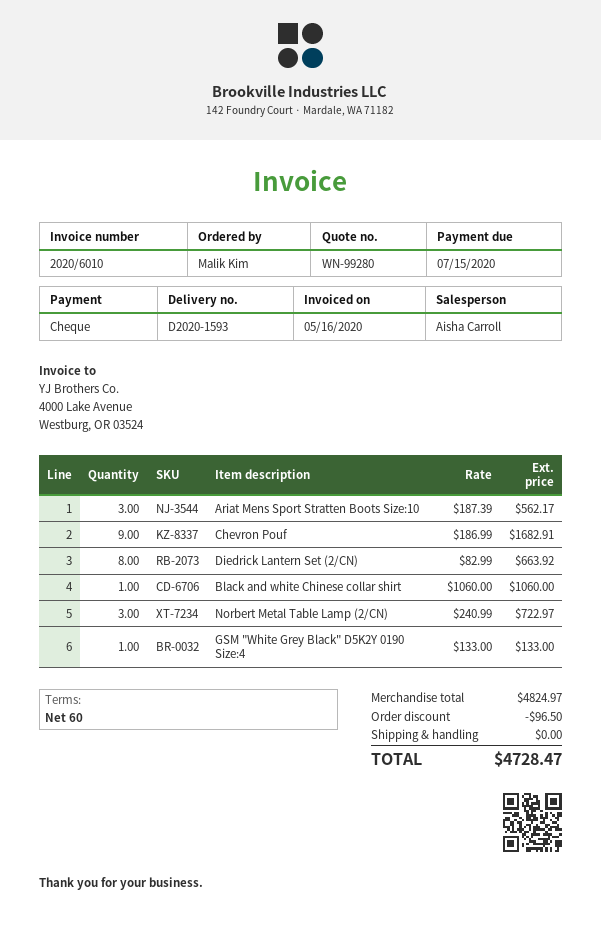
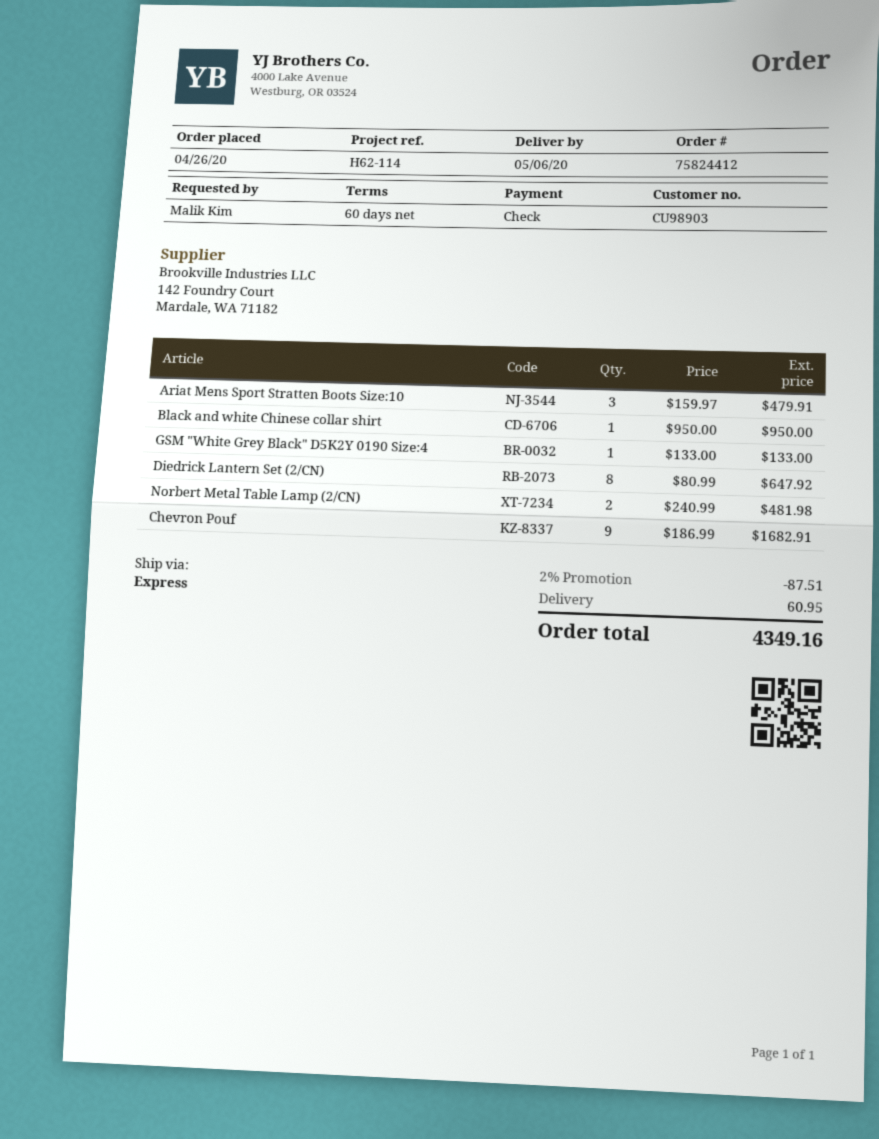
Ariat Mens Sport Stratten Boots Size:10: 3 x 187.39 = 562.17 -> 3 x 159.97 = 479.91
Diedrick Lantern Set (2/CN): 8 x 82.99 = 663.92 -> 8 x 80.99 = 647.92
Black and white Chinese collar shirt: 1 x 1060.00 = 1060.00 -> 1 x 950.00 = 950.00
Norbert Metal Table Lamp (2/CN): 3 x 240.99 = 722.97 -> 2 x 240.99 = 481.98
discount: 96.50 -> 87.51
shipping: 0.00 -> 60.95
total: 4728.47 -> 4349.16

